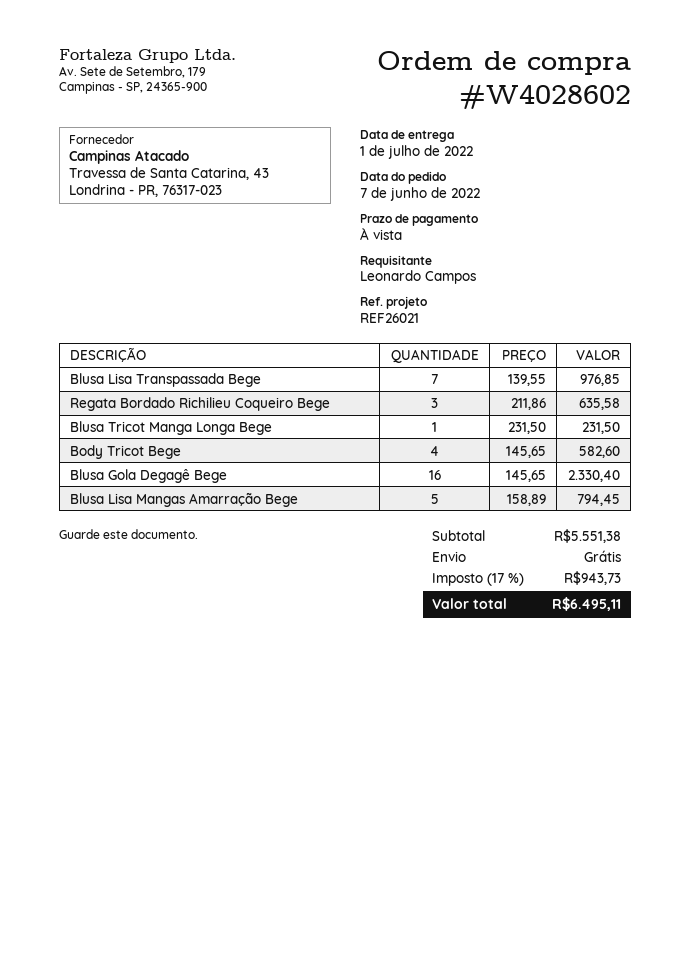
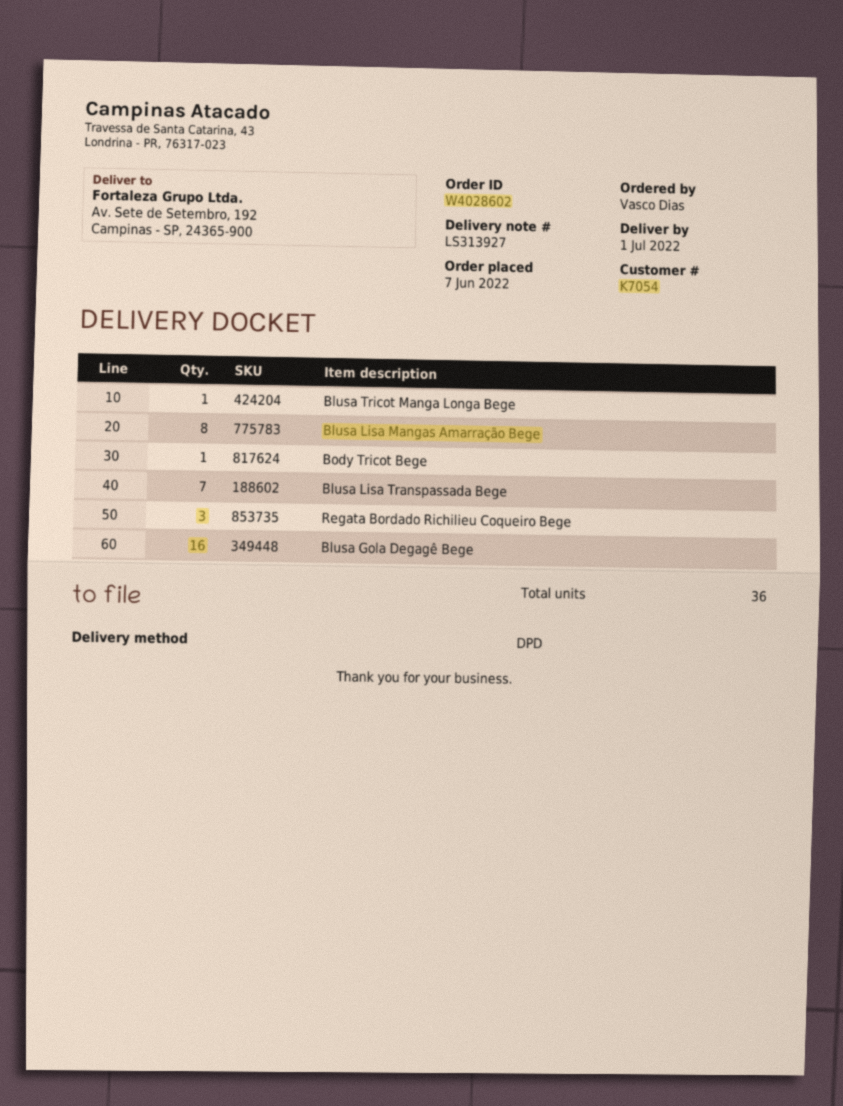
ordered by: Leonardo Campos -> Vasco Dias
Body Tricot Bege: 4 -> 1
Blusa Lisa Mangas Amarração Bege: 5 -> 8

